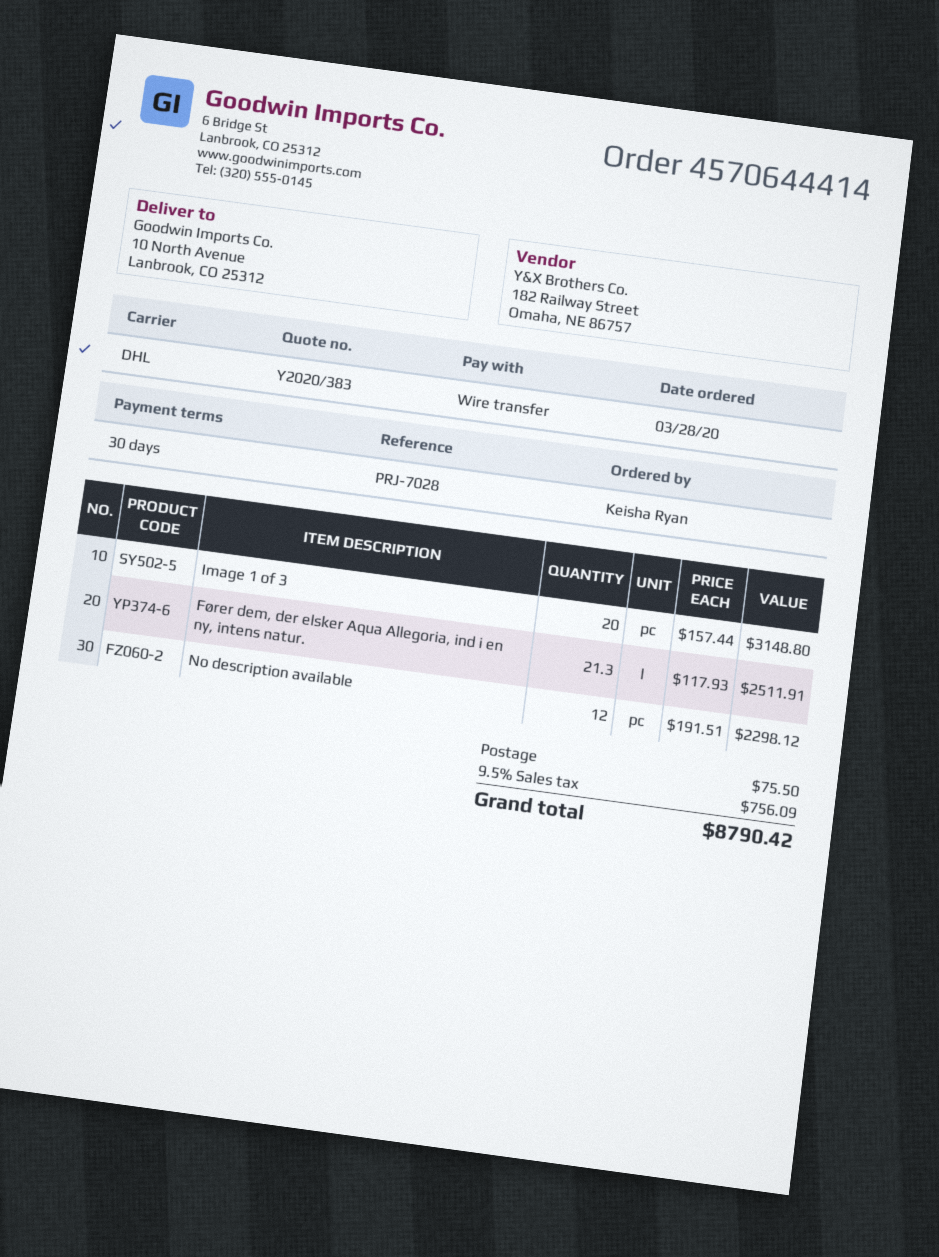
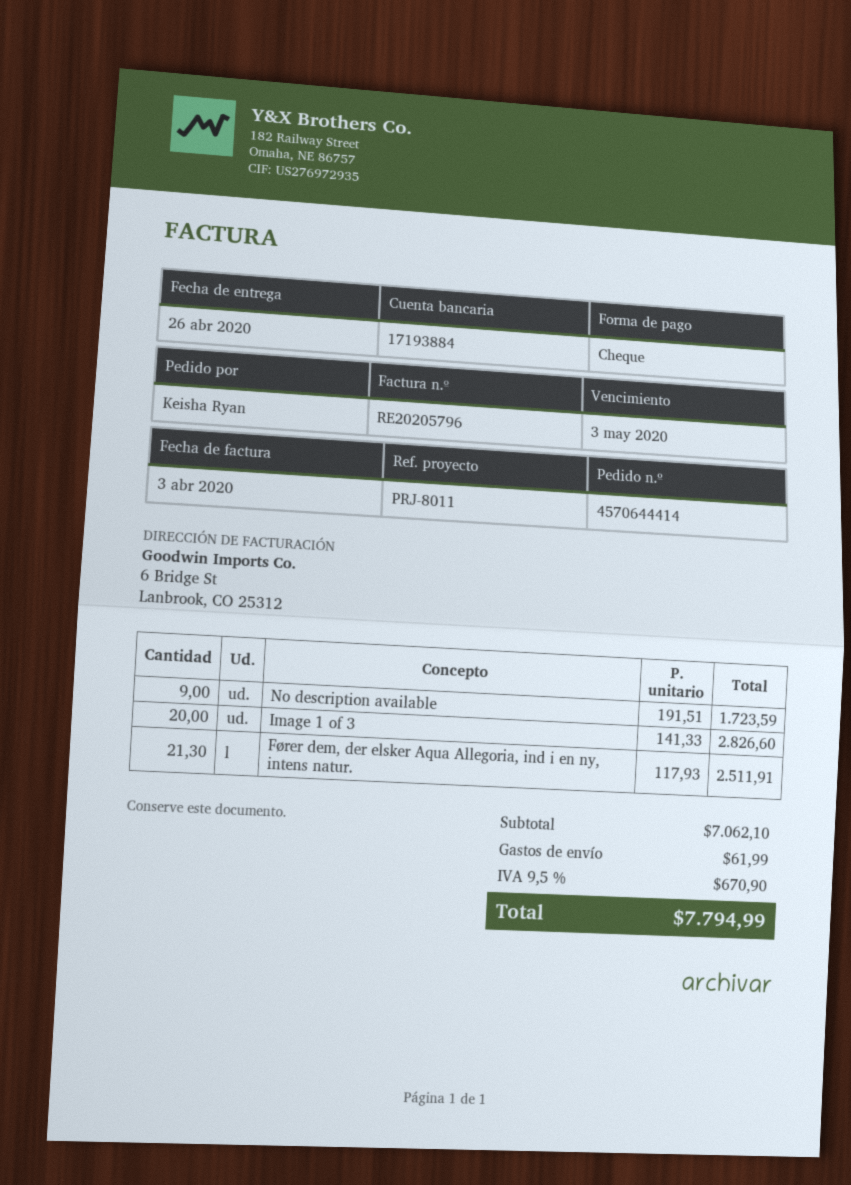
reference: PRJ-7028 -> PRJ-8011
payment method: bank transfer -> cheque
Image 1 of 3: 20 x 157.44 = 3148.80 -> 20 x 141.33 = 2826.60
No description available: 12 x 191.51 = 2298.12 -> 9 x 191.51 = 1723.59
shipping: 75.50 -> 61.99
tax: 9.5% = 756.09 -> 9.5% = 670.90
total: 8790.42 -> 7794.99

